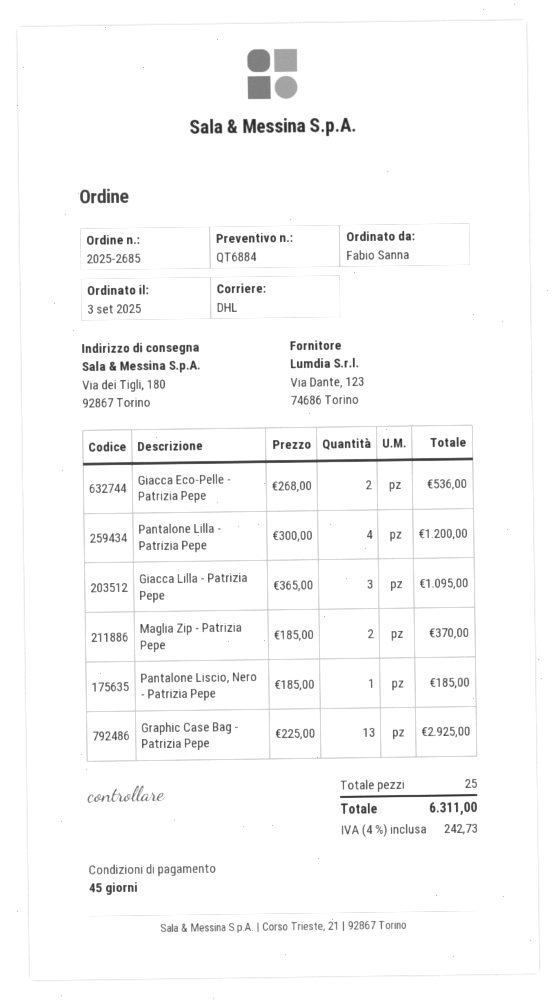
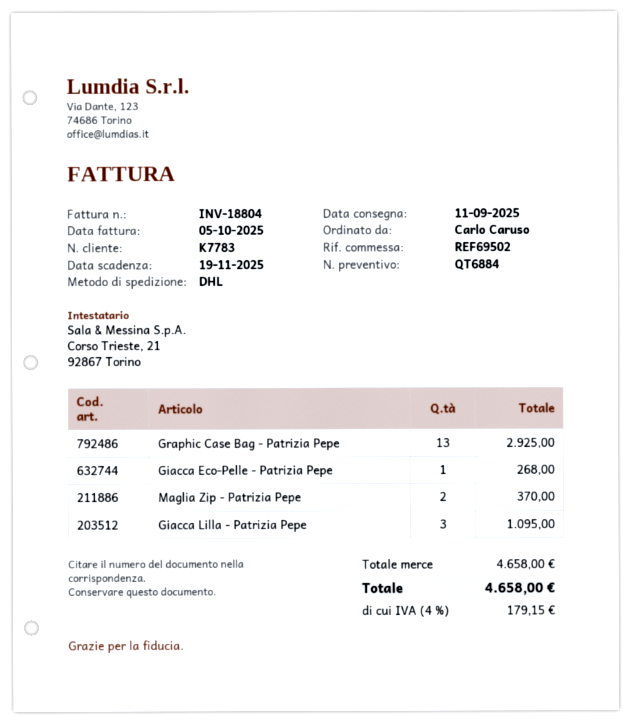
ordered by: Fabio Sanna -> Carlo Caruso
Giacca Eco-Pelle - Patrizia Pepe: 2 for 536.00 -> 1 for 268.00
Pantalone Lilla - Patrizia Pepe: 4 for 1200.00 -> none
Pantalone Liscio, Nero - Patrizia Pepe: 1 for 185.00 -> none
tax: 4% = 242.73 -> 4% = 179.15
total: 6311.00 -> 4658.00

